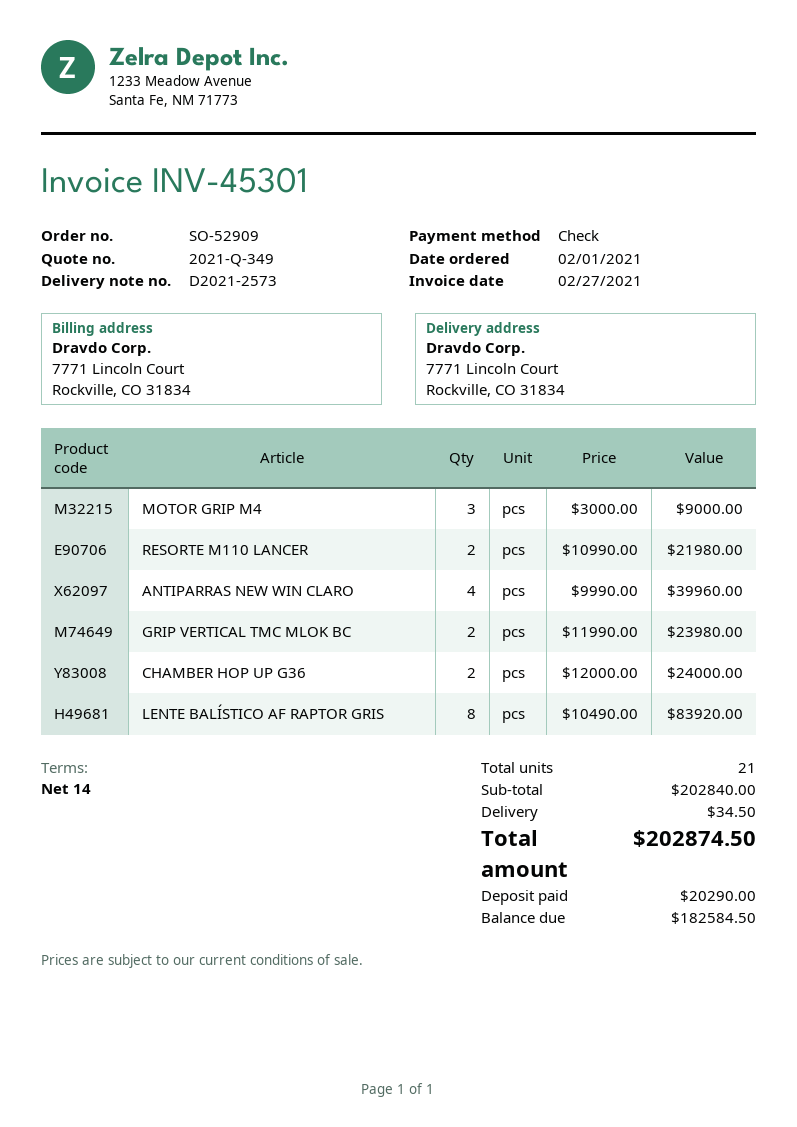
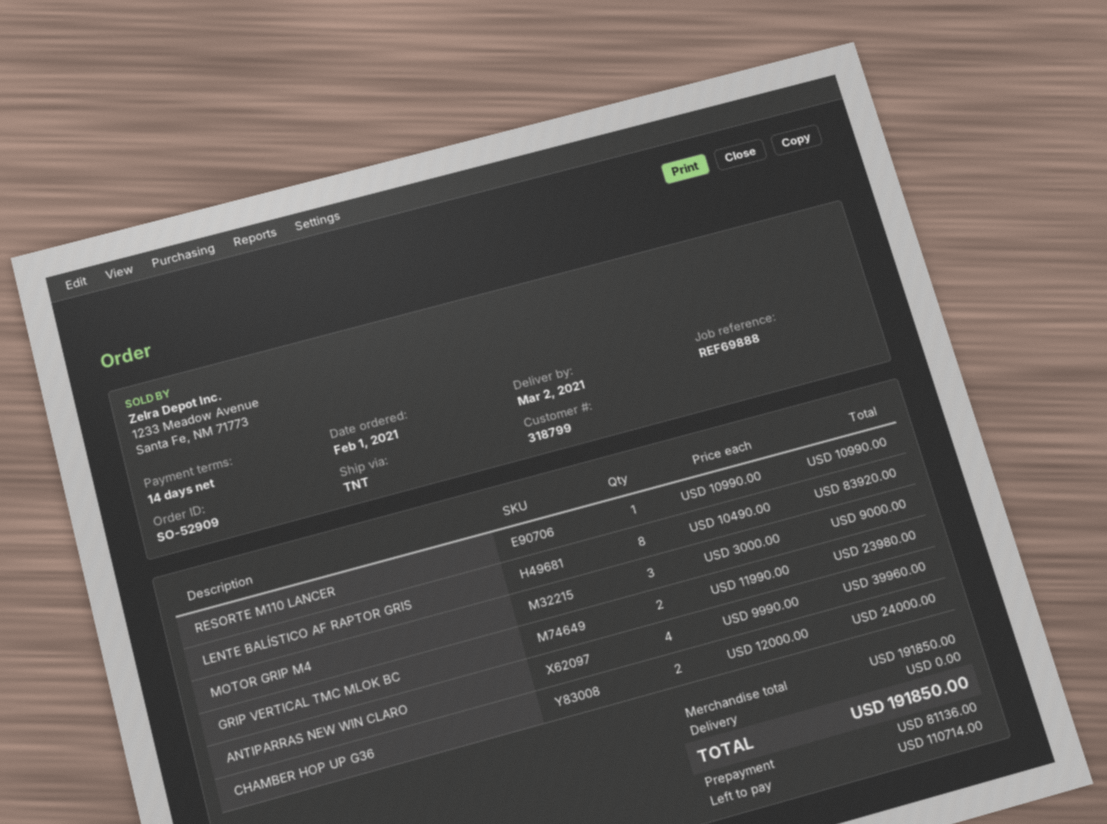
RESORTE M110 LANCER: 2 x 10990.00 = 21980.00 -> 1 x 10990.00 = 10990.00
subtotal: 202840.00 -> 191850.00
shipping: 34.50 -> 0.00
total: 202874.50 -> 191850.00
deposit: 20290.00 -> 81136.00
balance: 182584.50 -> 110714.00

